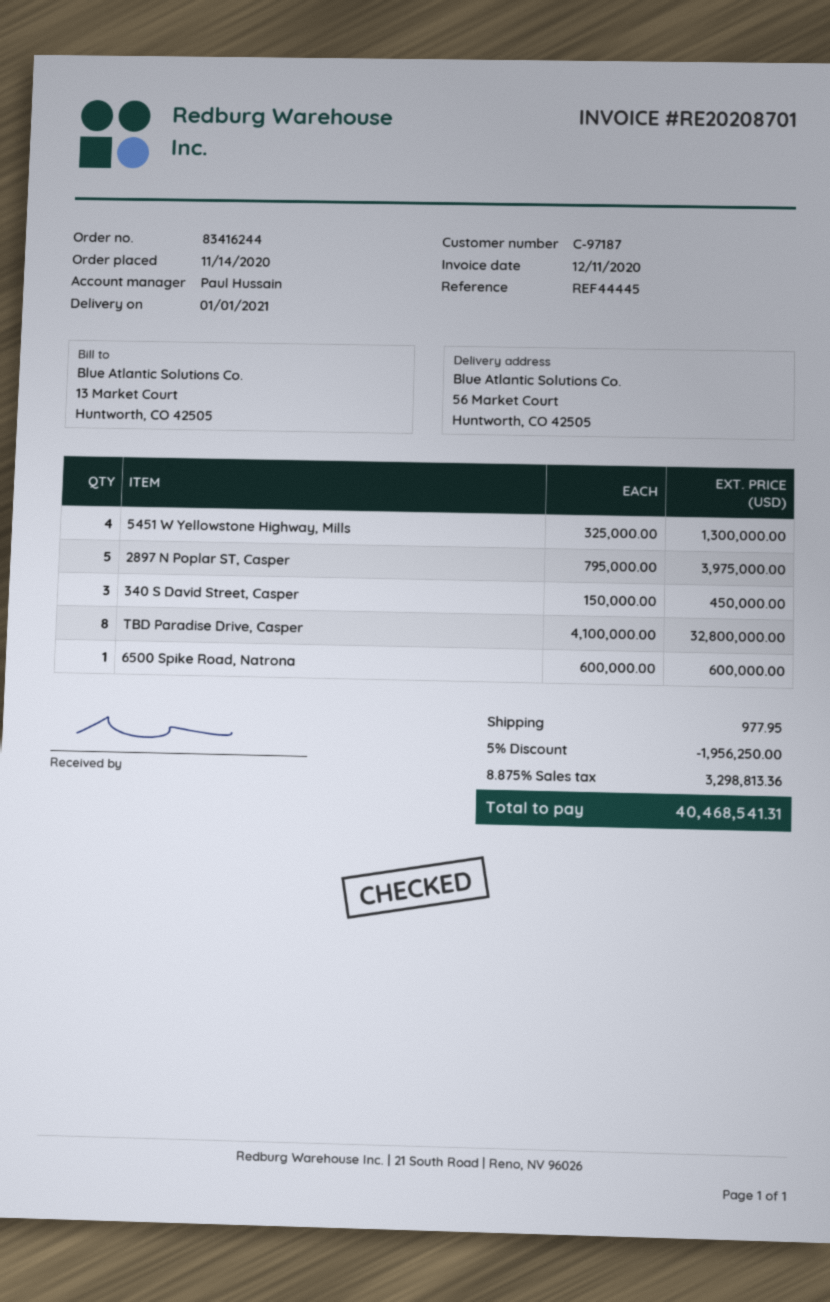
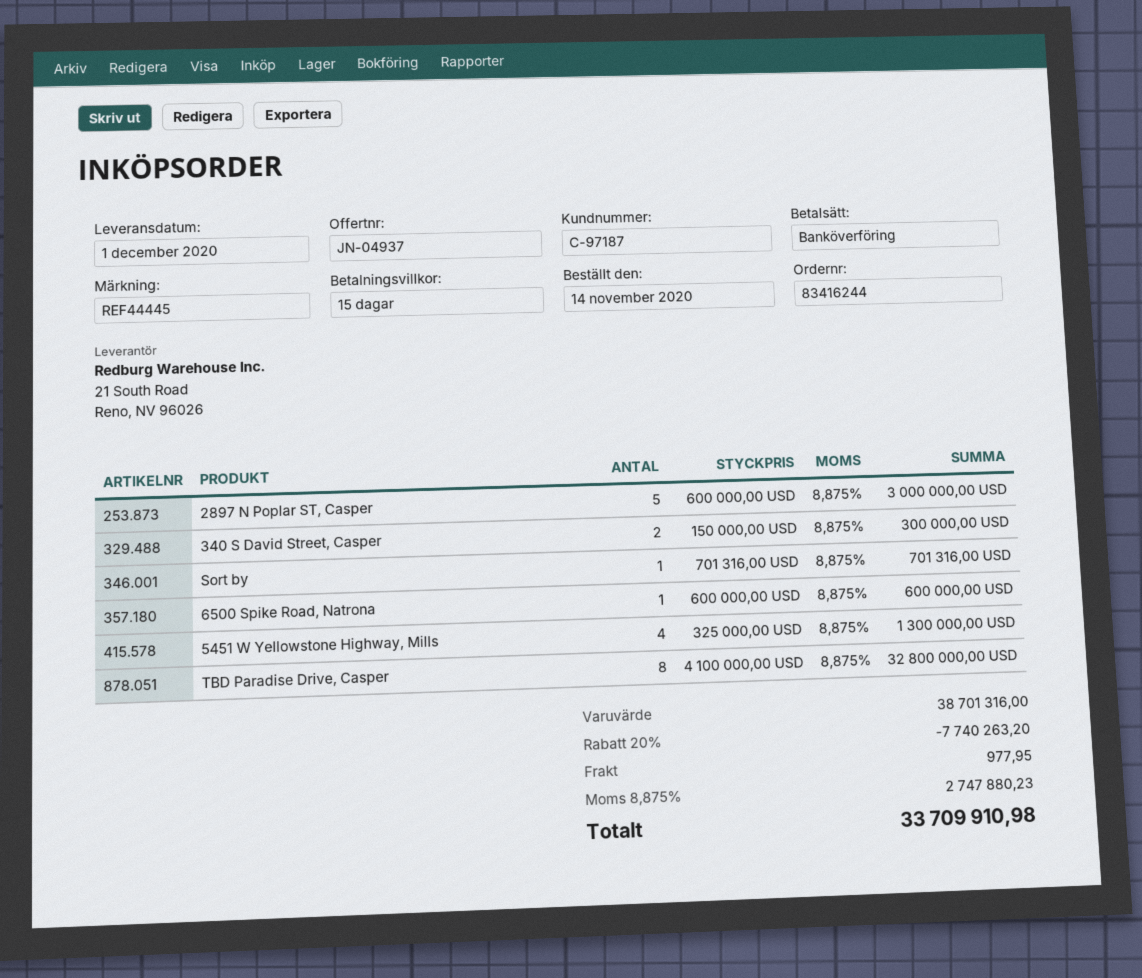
delivery date: 2021-01-01 -> 2020-12-01
2897 N Poplar ST, Casper: 5 x 795000.00 = 3975000.00 -> 5 x 600000.00 = 3000000.00
340 S David Street, Casper: 3 x 150000.00 = 450000.00 -> 2 x 150000.00 = 300000.00
Sort by: none -> 1 x 701316.00 = 701316.00
discount: 5% = 1956250.00 -> 20% = 7740263.20
tax: 8.875% = 3298813.36 -> 8.875% = 2747880.23
total: 40468541.31 -> 33709910.98

